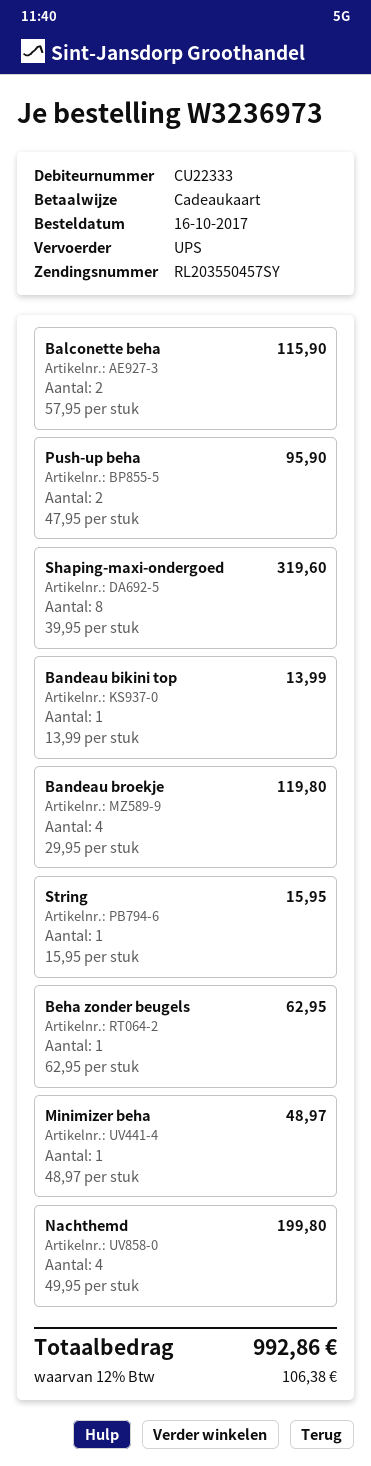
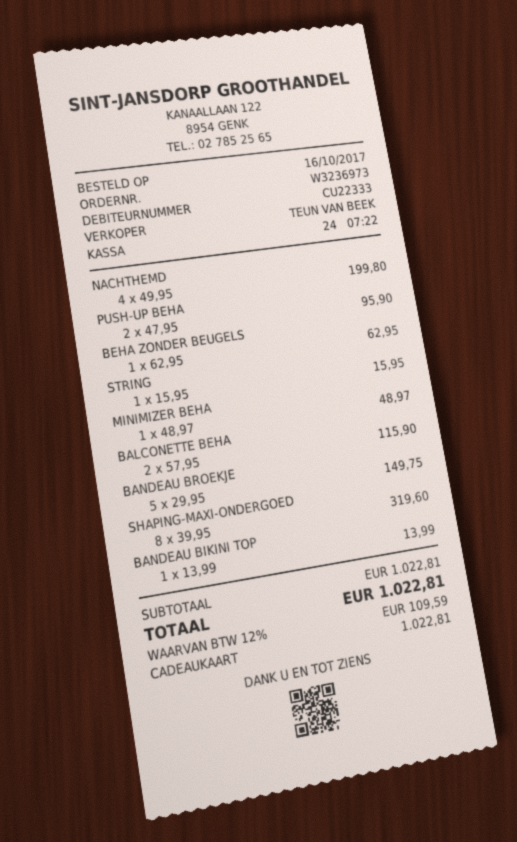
Bandeau broekje: 4 x 29.95 = 119.80 -> 5 x 29.95 = 149.75
tax: 12% = 106.38 -> 12% = 109.59
total: 992.86 -> 1022.81

